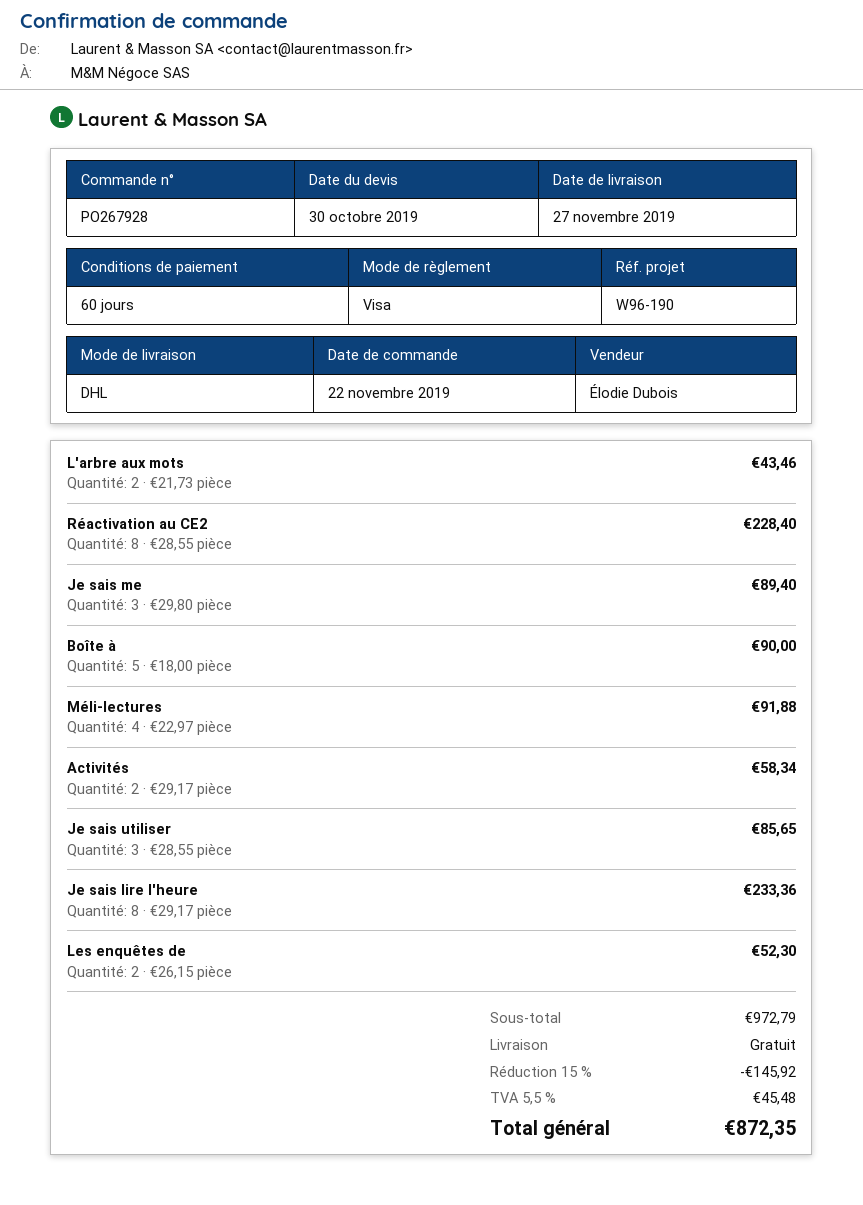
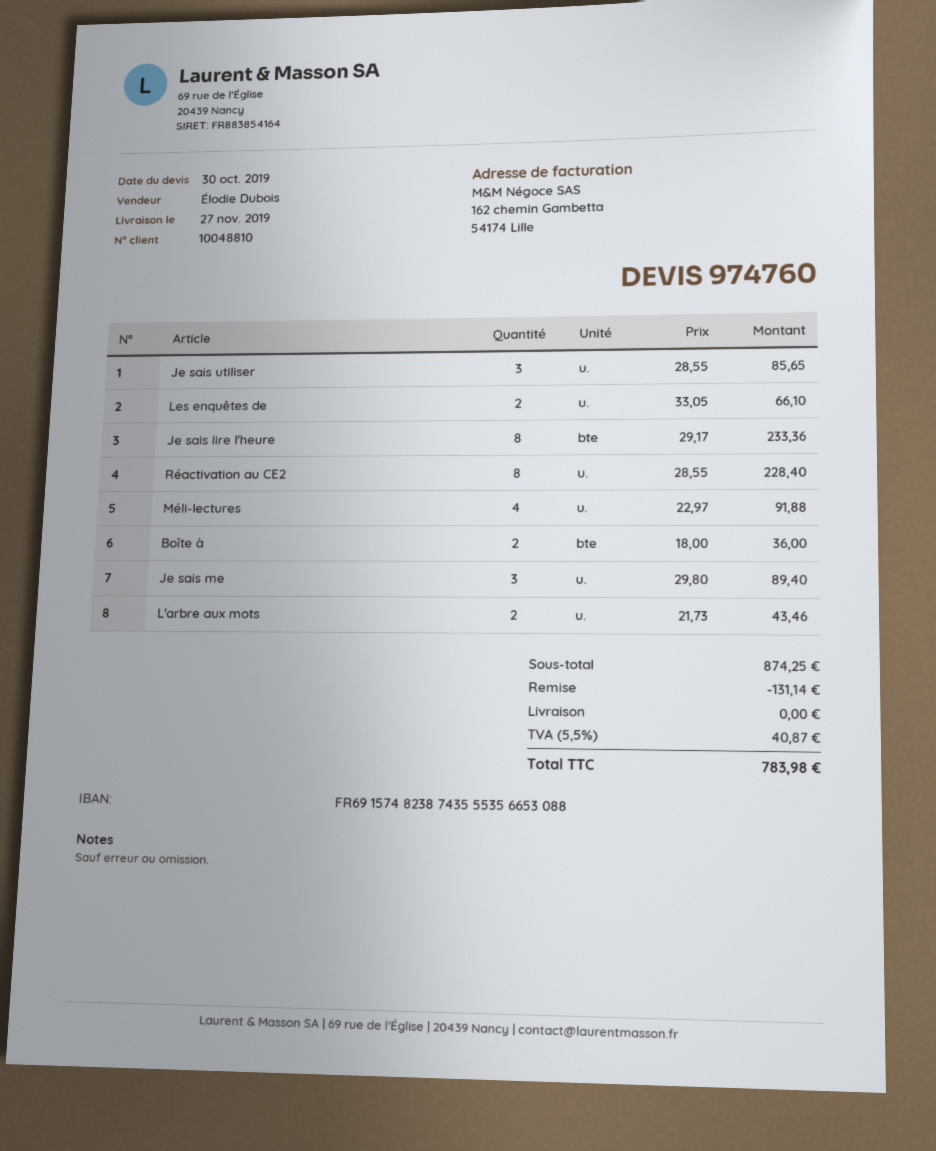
Boîte à: 5 x 18.00 = 90.00 -> 2 x 18.00 = 36.00
Activités: 2 x 29.17 = 58.34 -> none
Les enquêtes de: 2 x 26.15 = 52.30 -> 2 x 33.05 = 66.10
subtotal: 972.79 -> 874.25
discount: 145.92 -> 131.14
tax: 5.5% = 45.48 -> 5.5% = 40.87
total: 872.35 -> 783.98

